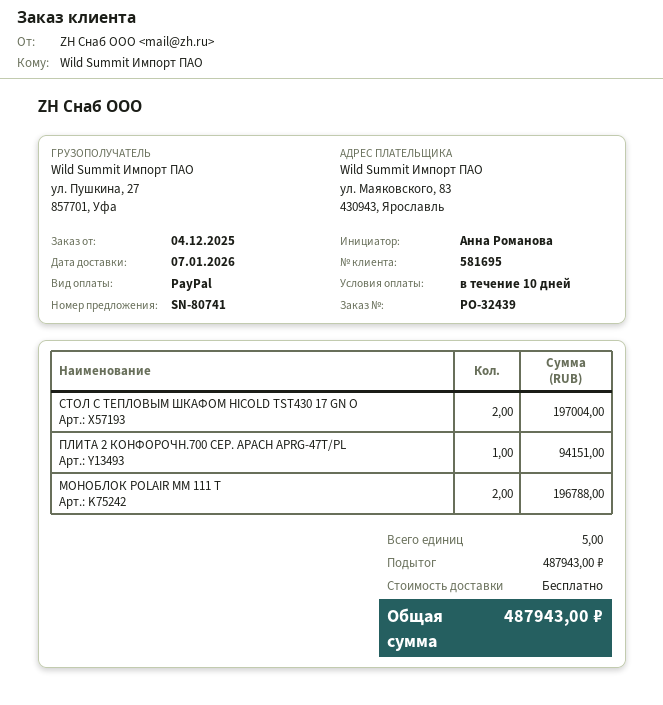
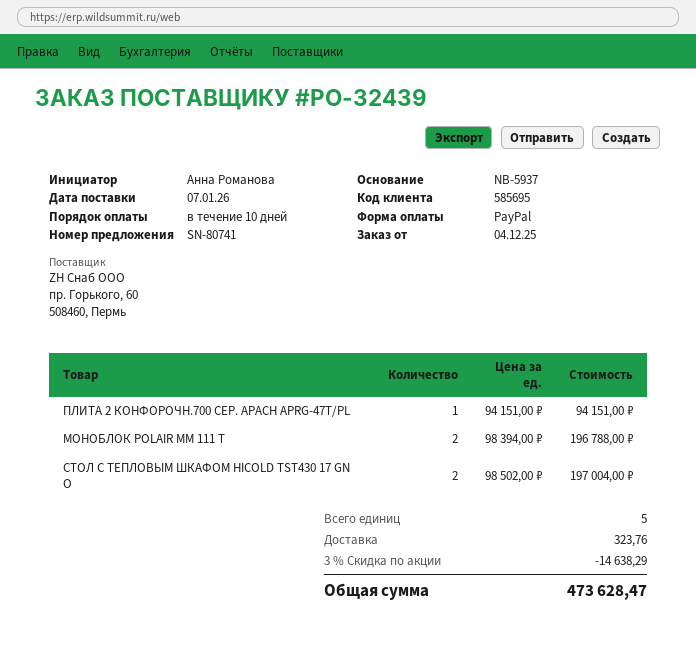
customer number: 581695 -> 585695
discount: none -> 3% = 14638.29
shipping: 0.00 -> 323.76
total: 487943.00 -> 473628.47

